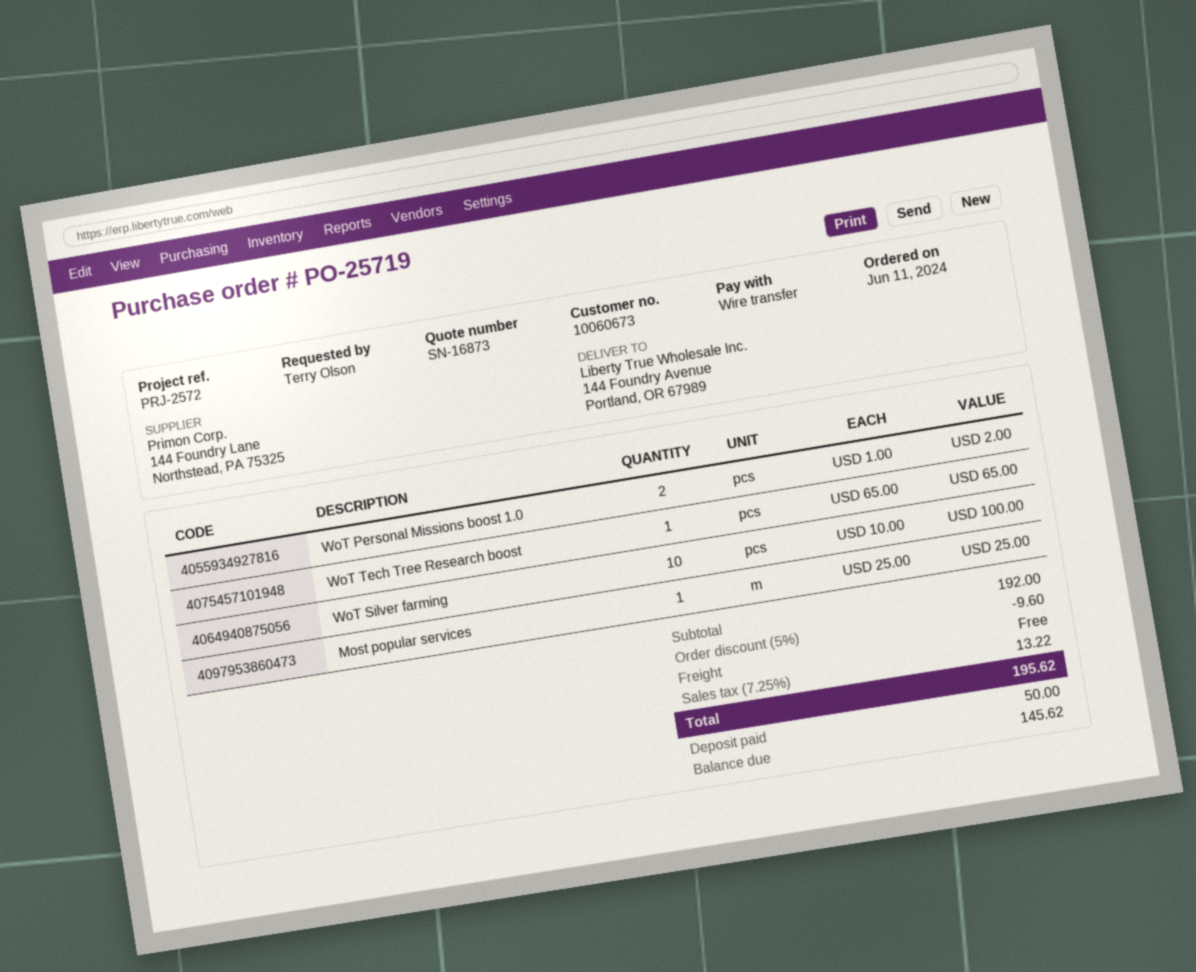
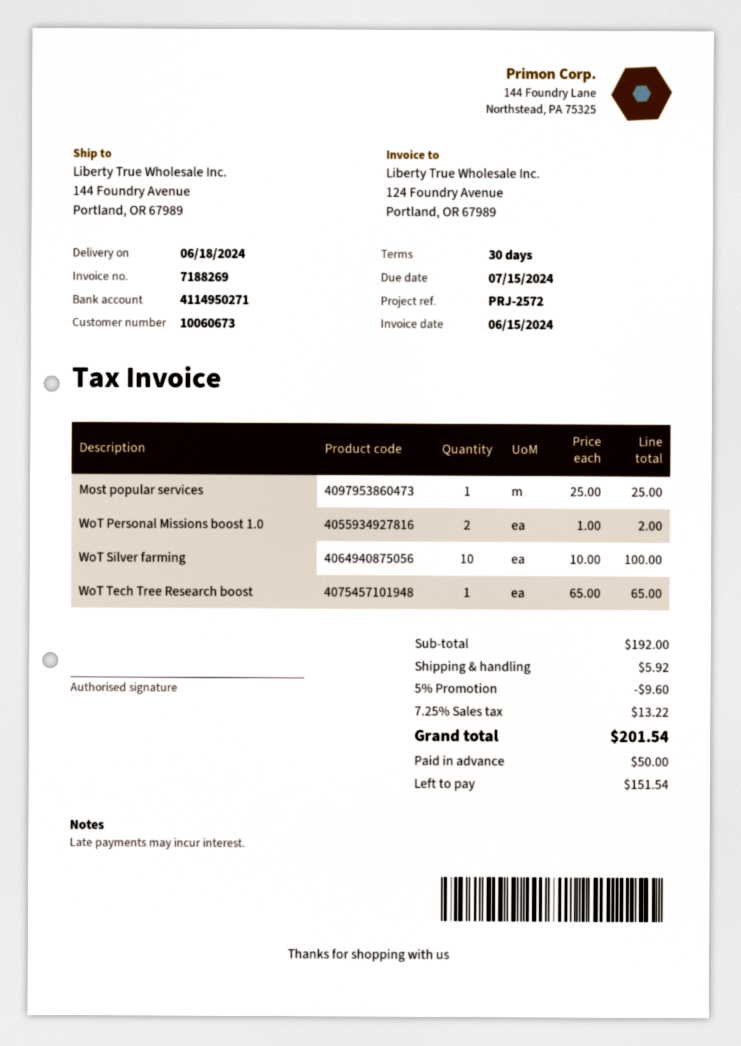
shipping: 0.00 -> 5.92
total: 195.62 -> 201.54
balance: 145.62 -> 151.54

